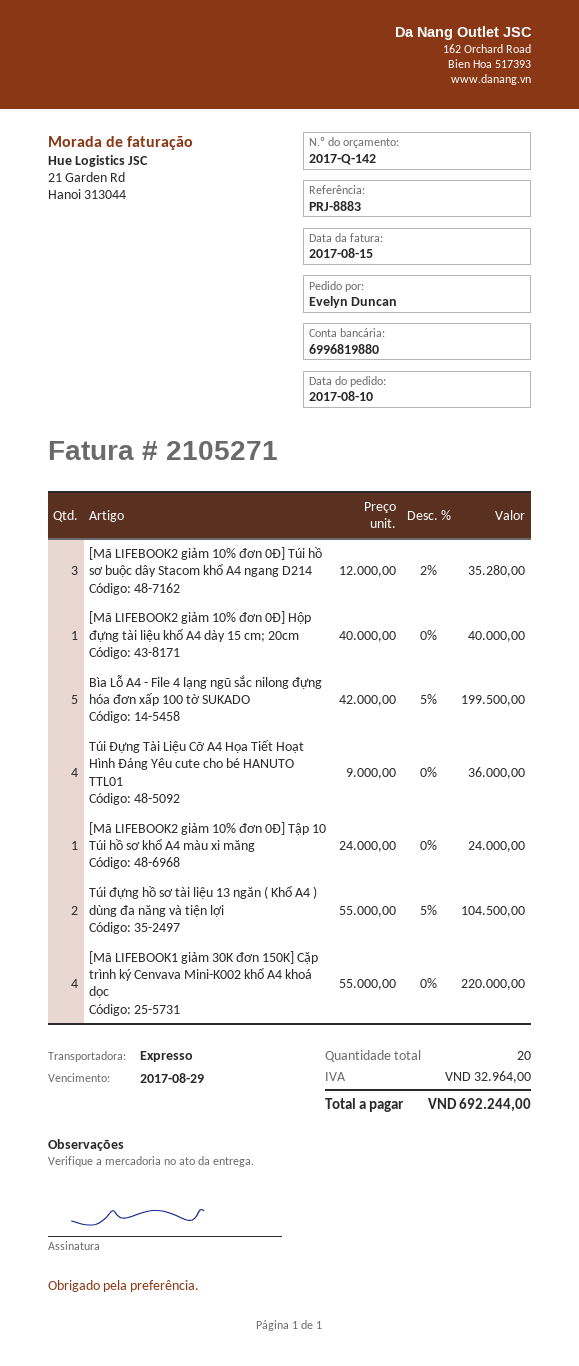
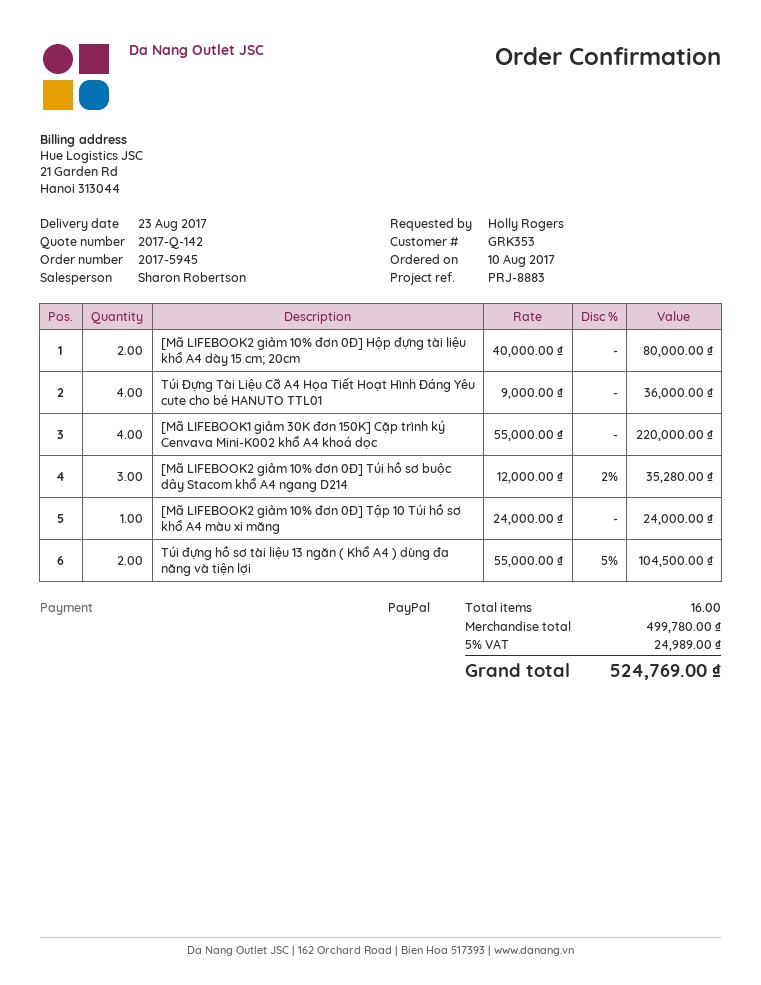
ordered by: Evelyn Duncan -> Holly Rogers
[Mã LIFEBOOK2 giảm 10% đơn 0Đ] Hộp đựng tài liệu khổ A4 dày 15 cm; 20cm: 1 x 40000.00 = 40000.00 -> 2 x 40000.00 = 80000.00
Bìa Lỗ A4 - File 4 lạng ngũ sắc nilong đựng hóa đơn xấp 100 tờ SUKADO: 5 x 42000.00 - 5% = 199500.00 -> none
total quantity: 20 -> 16
tax: 32964.00 -> 24989.00
total: 692244.00 -> 524769.00

